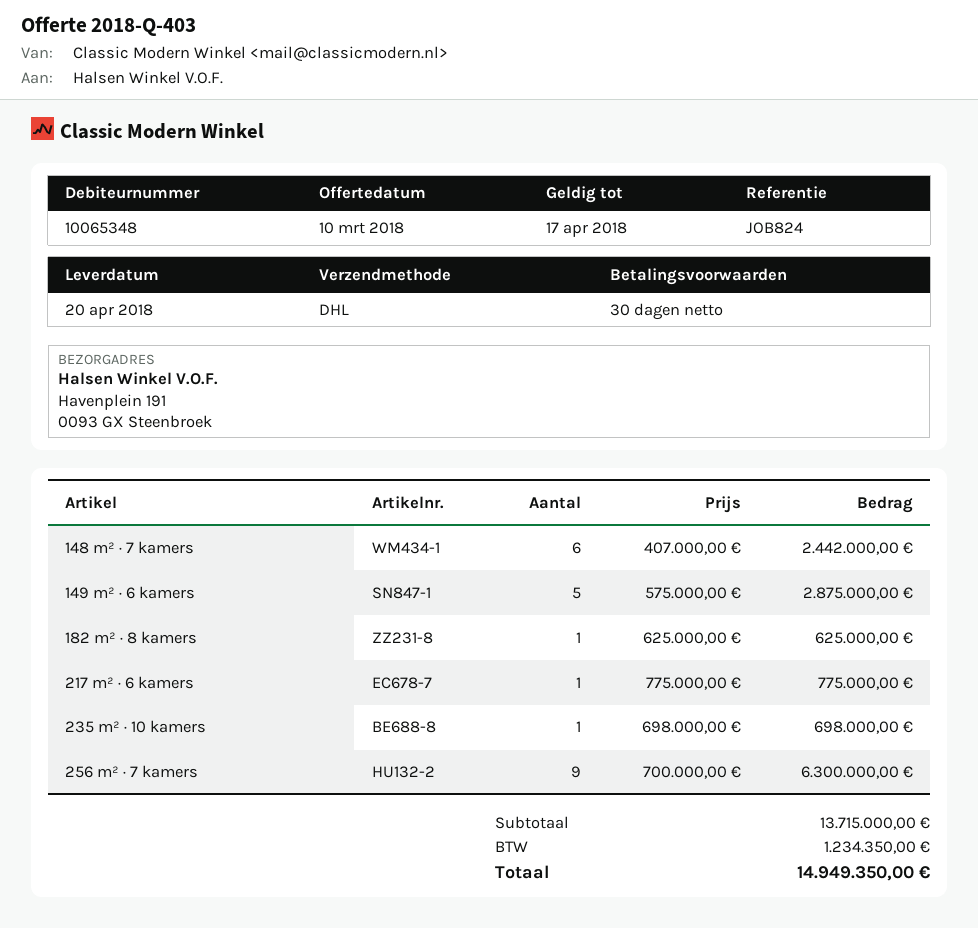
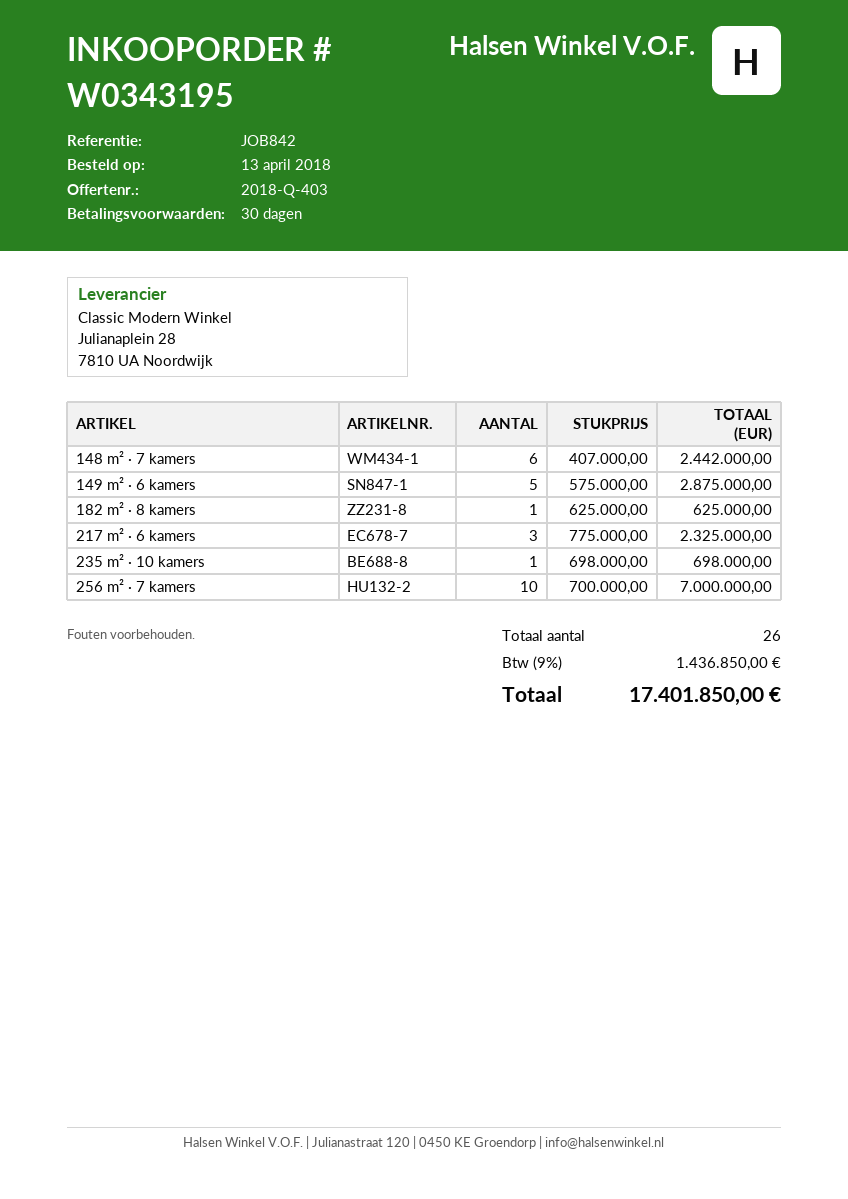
reference: JOB824 -> JOB842
217 m² · 6 kamers: 1 x 775000.00 = 775000.00 -> 3 x 775000.00 = 2325000.00
256 m² · 7 kamers: 9 x 700000.00 = 6300000.00 -> 10 x 700000.00 = 7000000.00
tax: 1234350.00 -> 1436850.00
total: 14949350.00 -> 17401850.00

